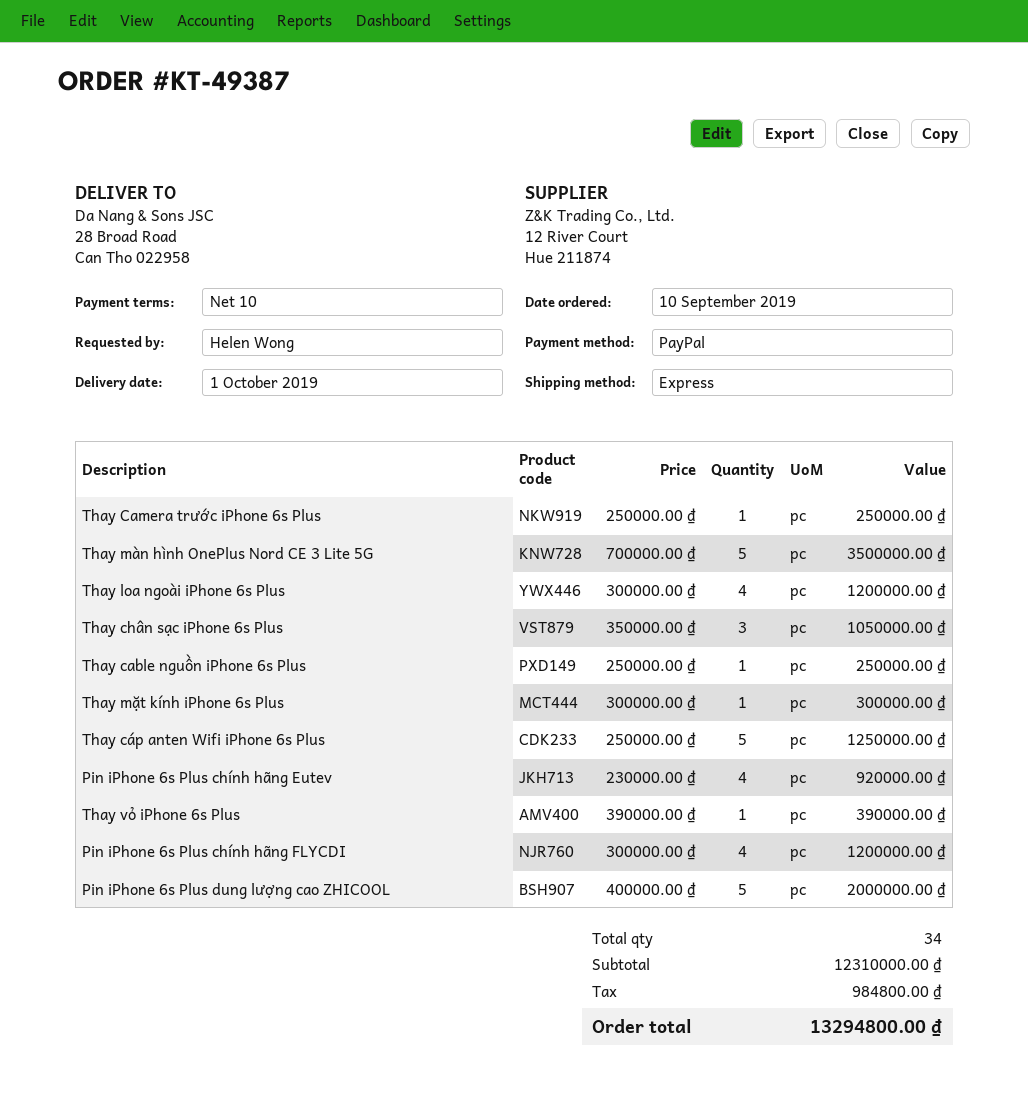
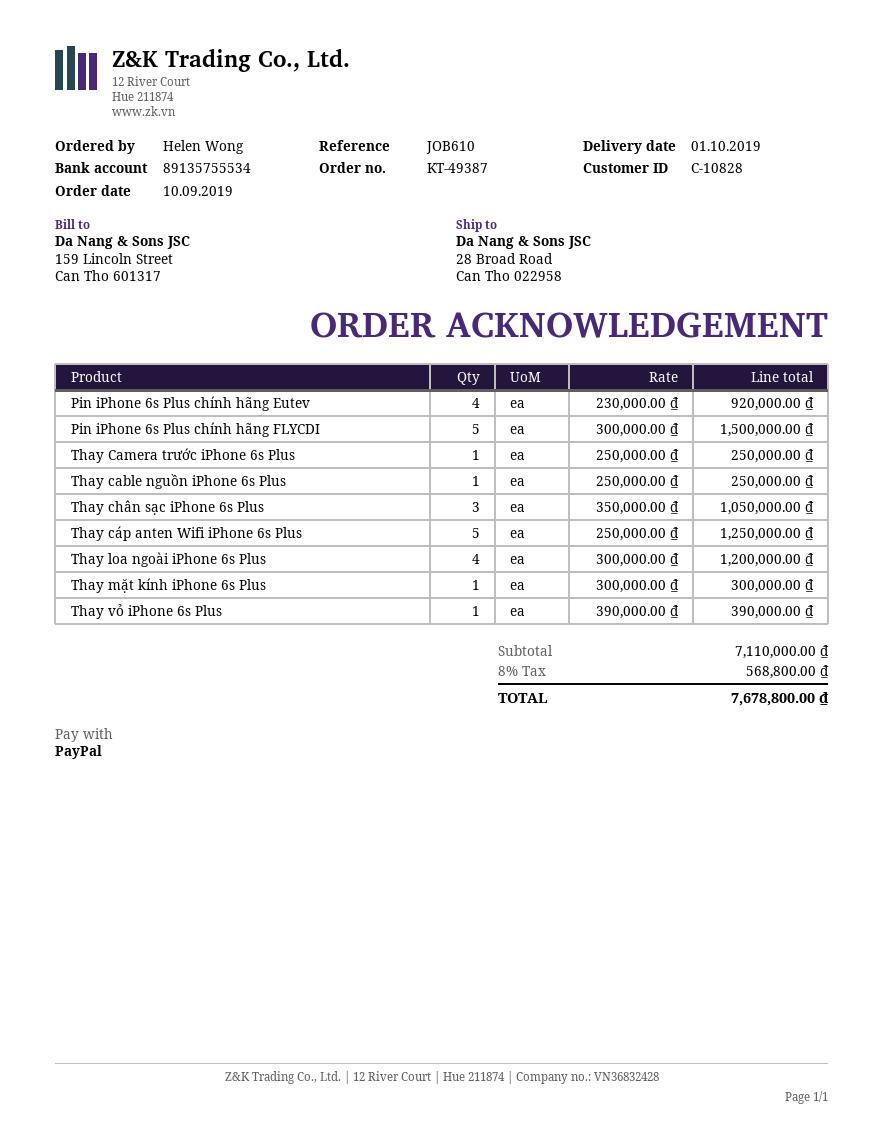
Thay màn hình OnePlus Nord CE 3 Lite 5G: 5 x 700000.00 = 3500000.00 -> none
Pin iPhone 6s Plus chính hãng FLYCDI: 4 x 300000.00 = 1200000.00 -> 5 x 300000.00 = 1500000.00
Pin iPhone 6s Plus dung lượng cao ZHICOOL: 5 x 400000.00 = 2000000.00 -> none
subtotal: 12310000.00 -> 7110000.00
tax: 984800.00 -> 568800.00
total: 13294800.00 -> 7678800.00

